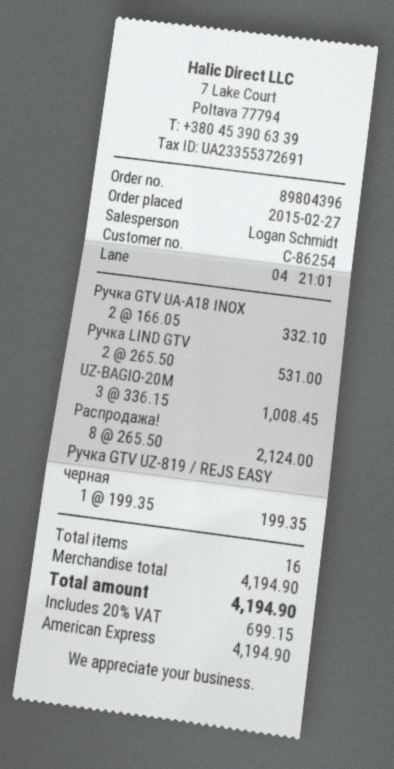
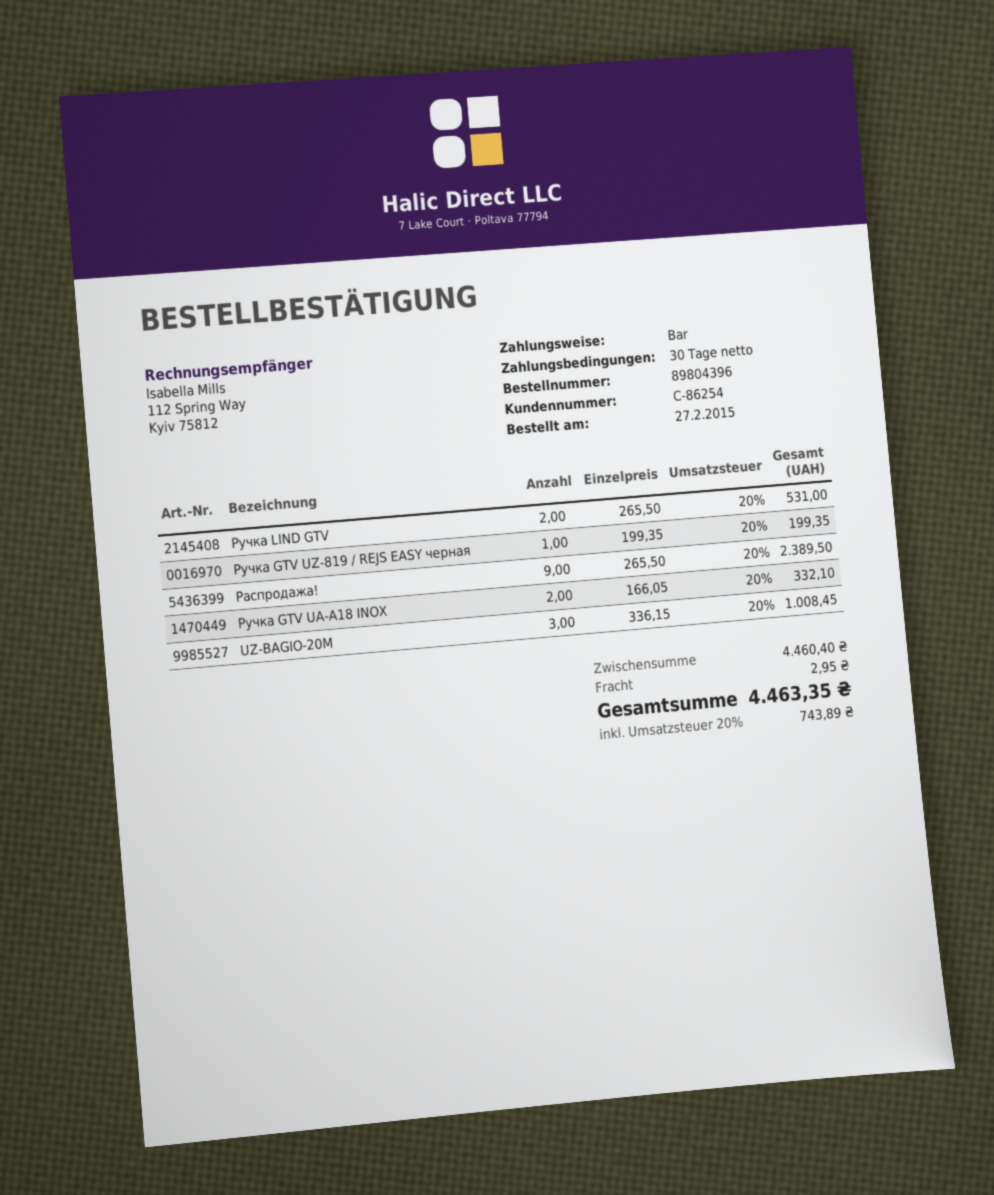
payment method: American Express -> cash
Распродажа!: 8 x 265.50 = 2124.00 -> 9 x 265.50 = 2389.50
subtotal: 4194.90 -> 4460.40
shipping: none -> 2.95
tax: 20% = 699.15 -> 20% = 743.89
total: 4194.90 -> 4463.35

